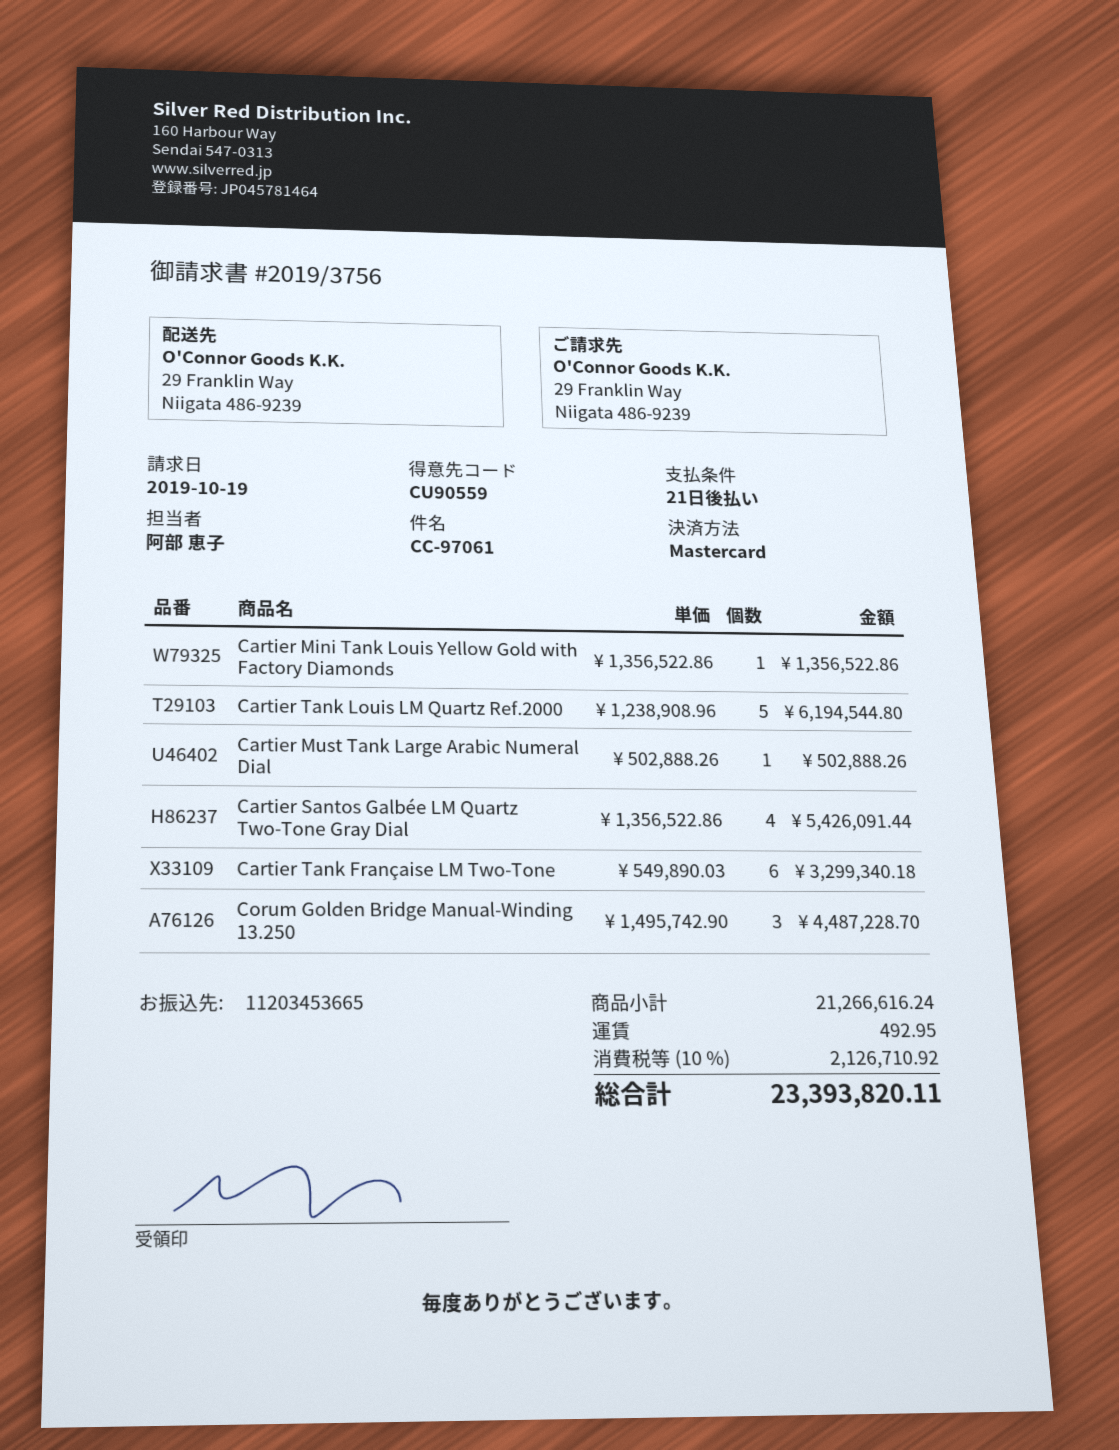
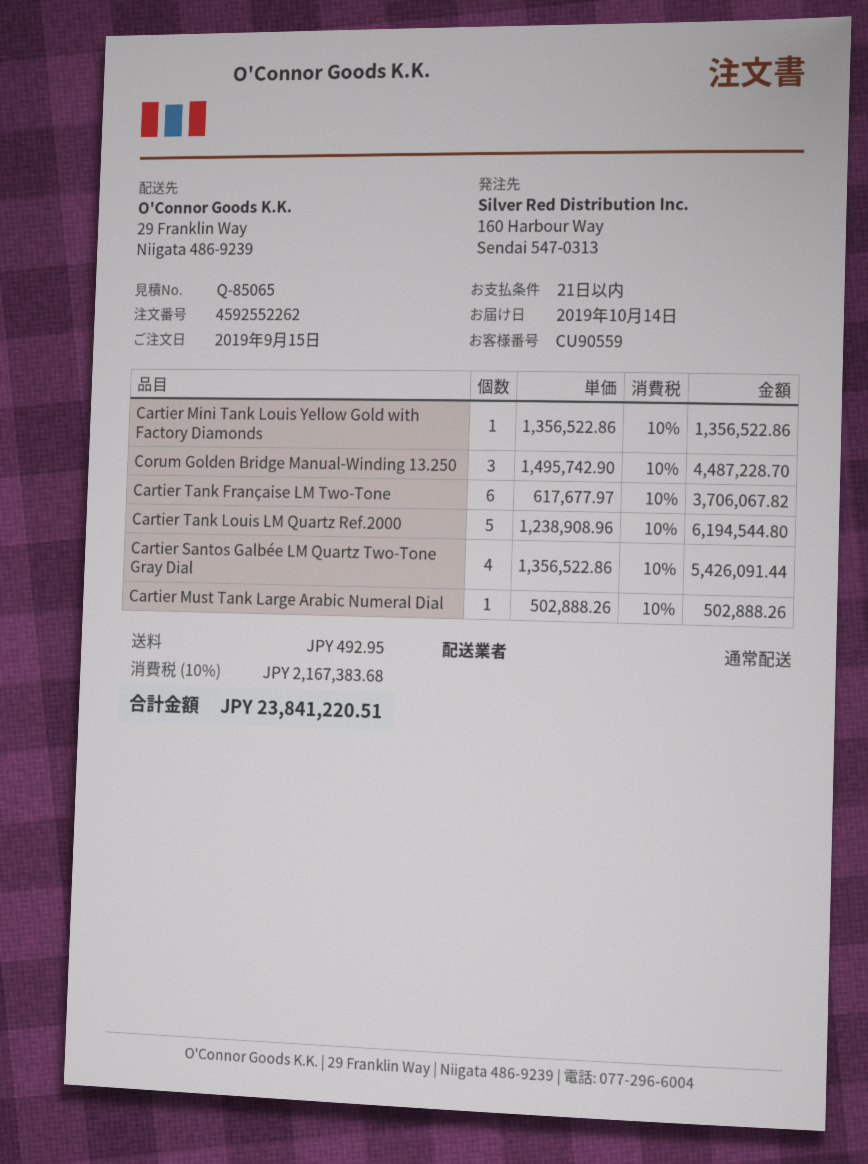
Cartier Tank Française LM Two-Tone: 6 x 549890.03 = 3299340.18 -> 6 x 617677.97 = 3706067.82
tax: 10% = 2126710.92 -> 10% = 2167383.68
total: 23393820.11 -> 23841220.51

